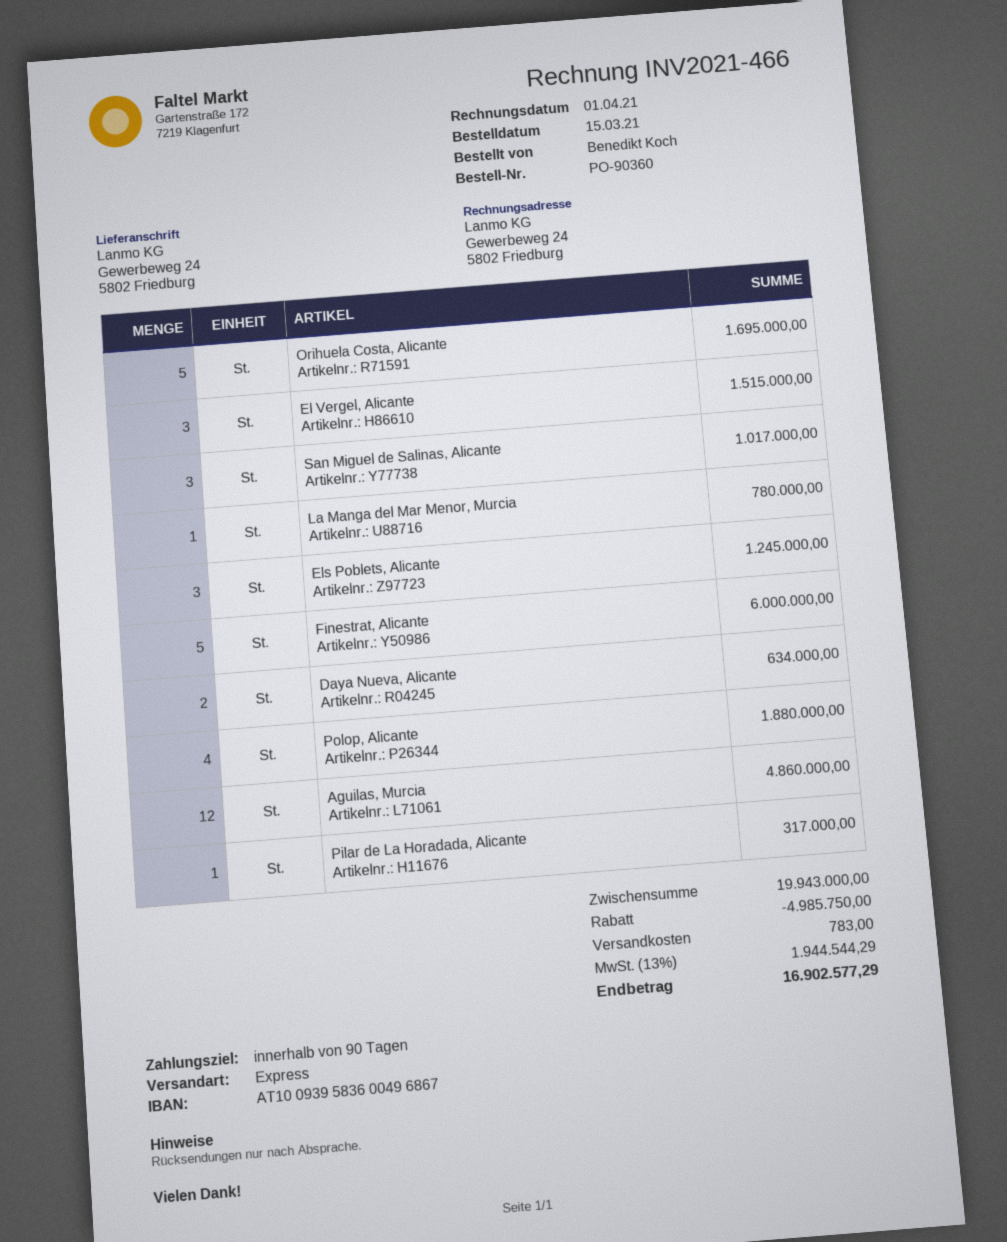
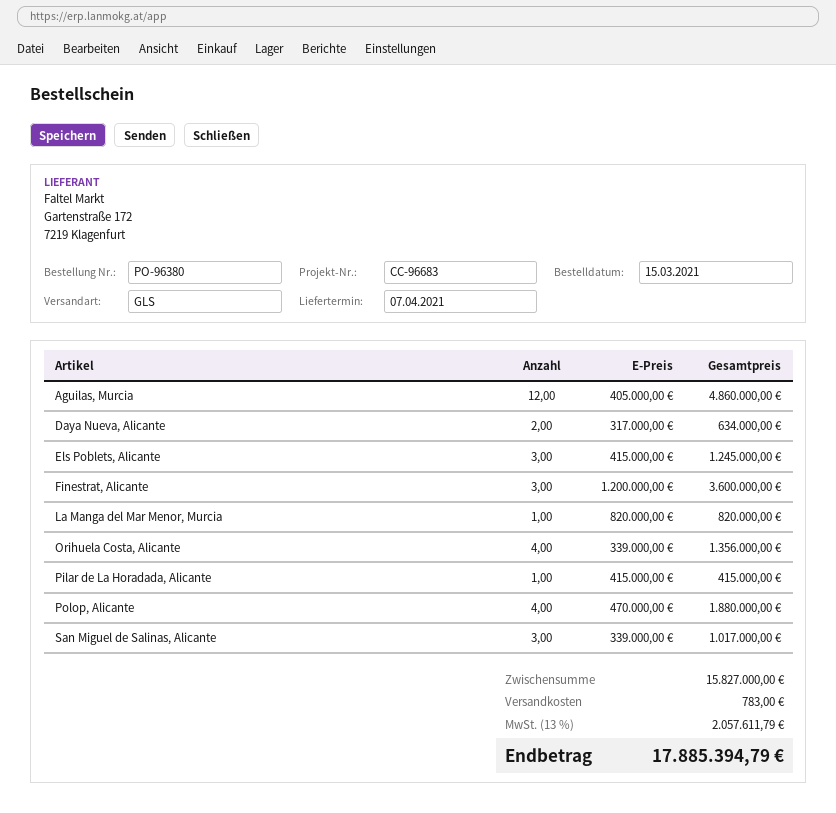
order number: PO-90360 -> PO-96380
shipping method: express -> GLS
Orihuela Costa, Alicante: 5 for 1695000.00 -> 4 for 1356000.00
El Vergel, Alicante: 3 for 1515000.00 -> none
La Manga del Mar Menor, Murcia: 1 for 780000.00 -> 1 for 820000.00
Finestrat, Alicante: 5 for 6000000.00 -> 3 for 3600000.00
Pilar de La Horadada, Alicante: 1 for 317000.00 -> 1 for 415000.00
subtotal: 19943000.00 -> 15827000.00
discount: 4985750.00 -> none
tax: 13% = 1944544.29 -> 13% = 2057611.79
total: 16902577.29 -> 17885394.79

